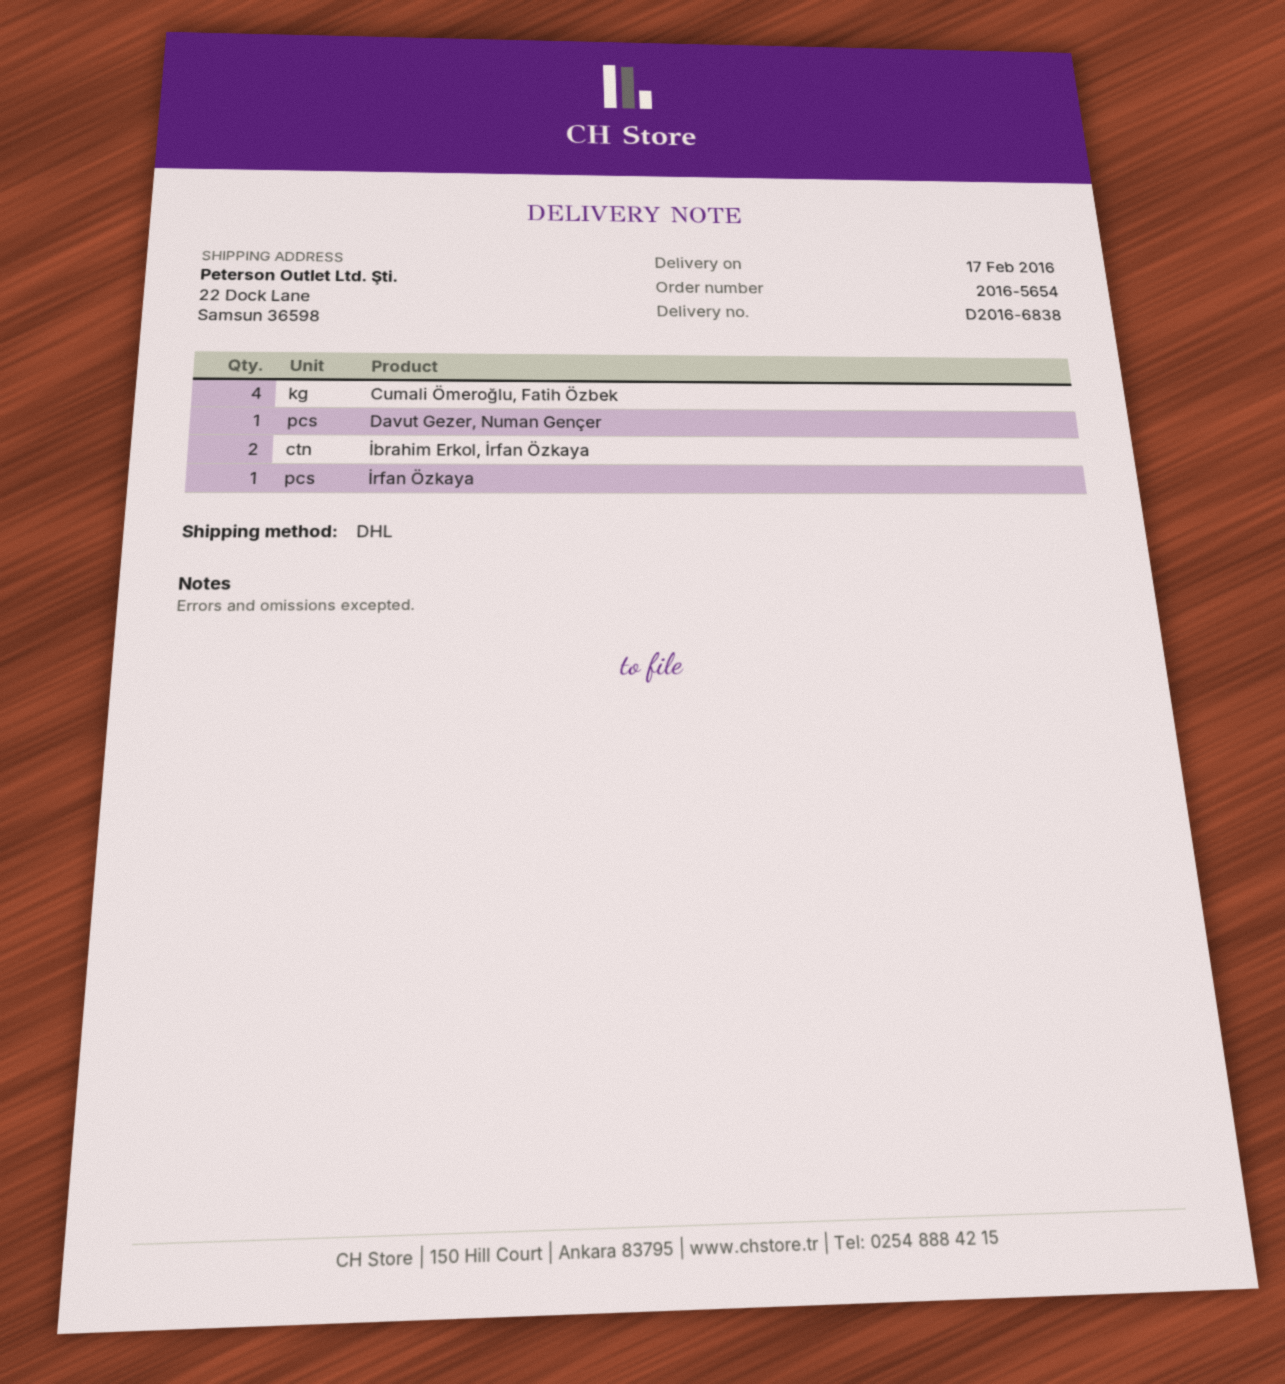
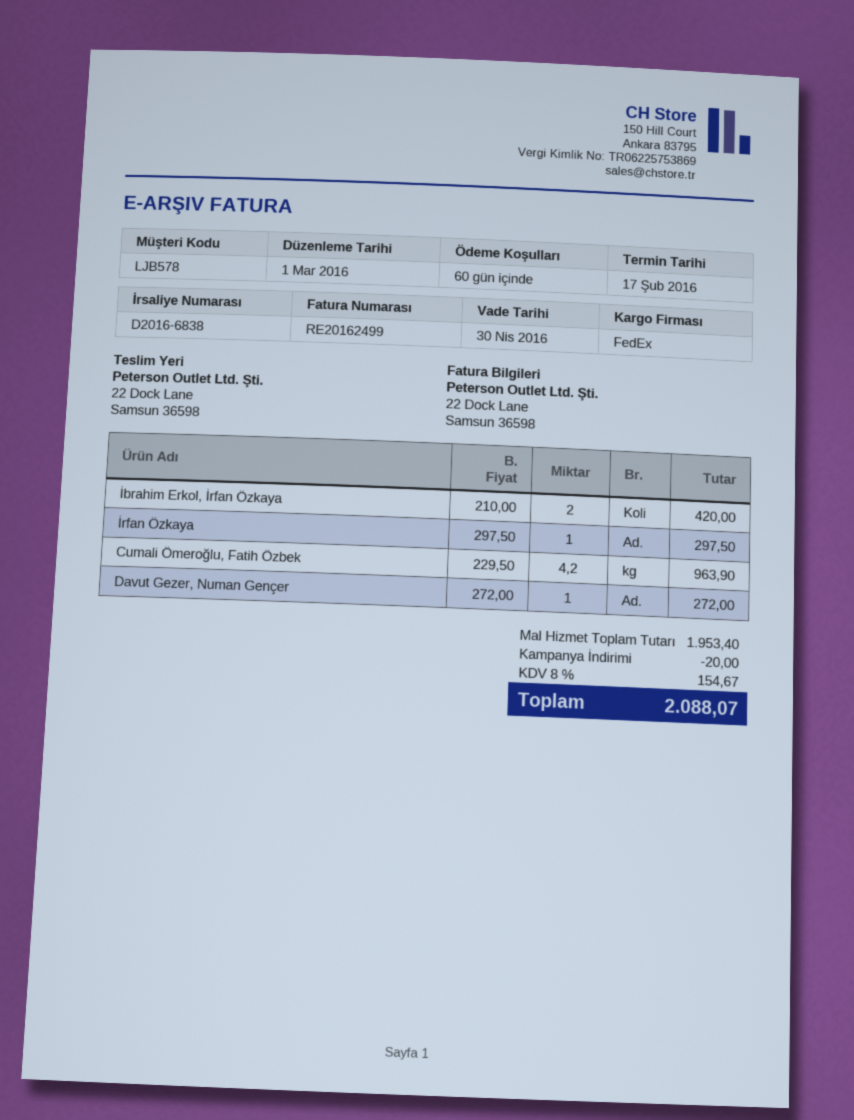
shipping method: DHL -> FedEx
Cumali Ömeroğlu, Fatih Özbek: 4 -> 4.2

